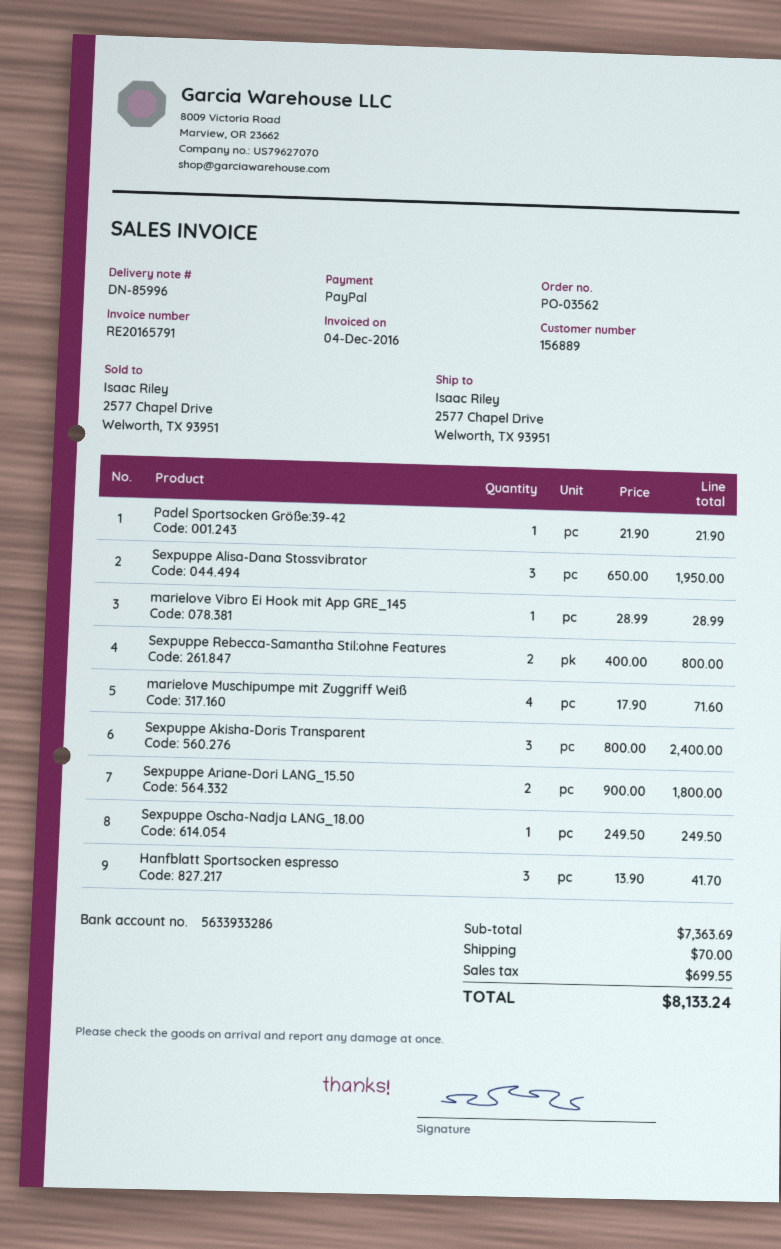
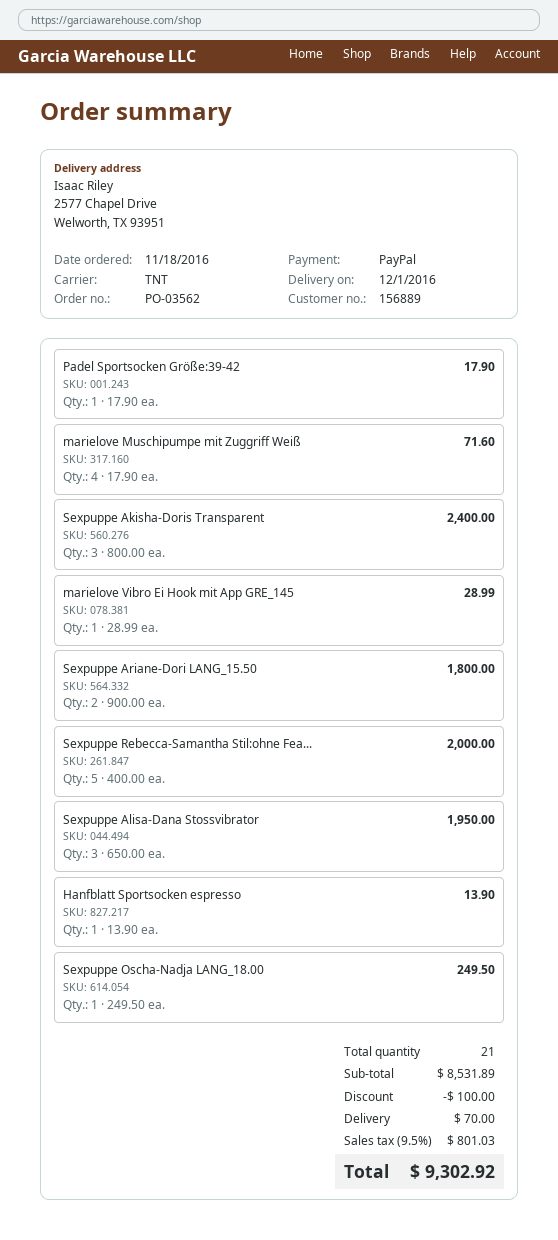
Padel Sportsocken Größe:39-42: 1 x 21.90 = 21.90 -> 1 x 17.90 = 17.90
Sexpuppe Rebecca-Samantha Stil:ohne Features: 2 x 400.00 = 800.00 -> 5 x 400.00 = 2000.00
Hanfblatt Sportsocken espresso: 3 x 13.90 = 41.70 -> 1 x 13.90 = 13.90
subtotal: 7363.69 -> 8531.89
discount: none -> 100.00
tax: 699.55 -> 801.03
total: 8133.24 -> 9302.92

